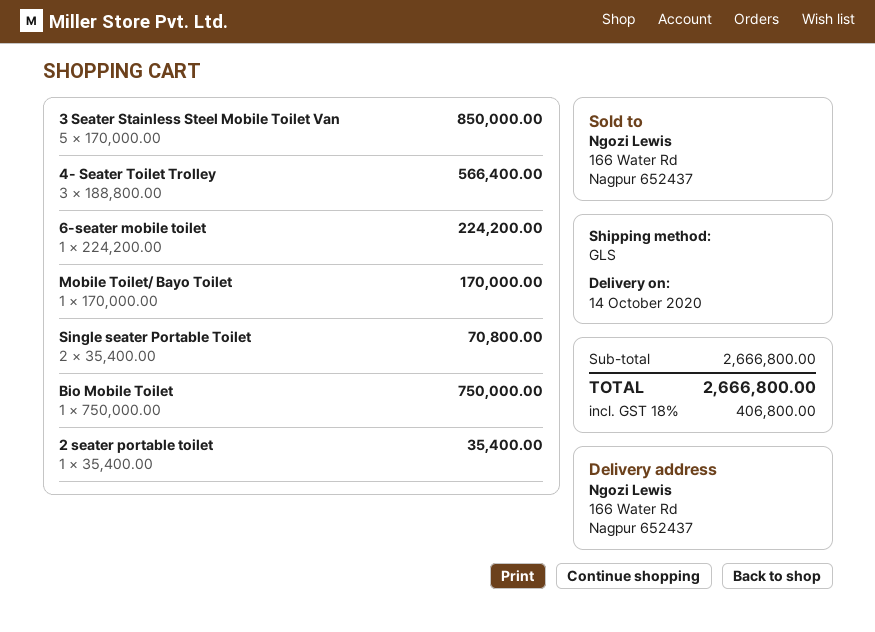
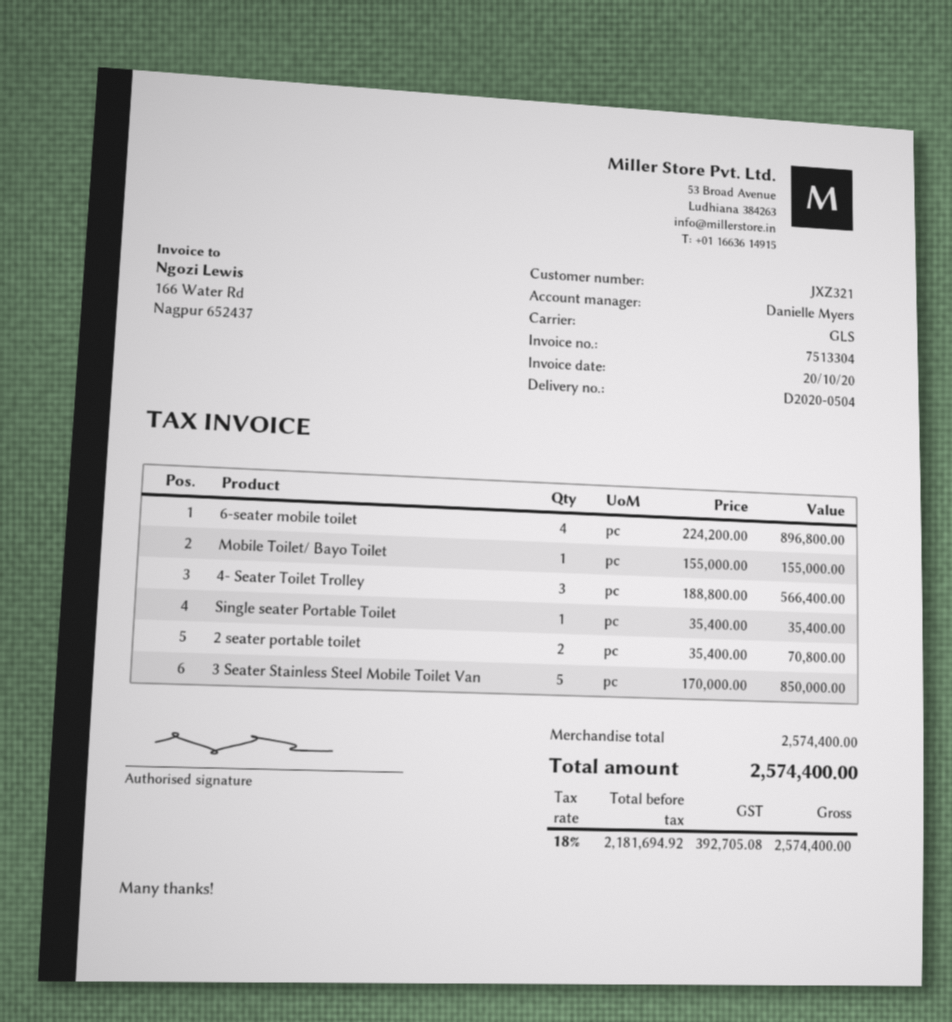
6-seater mobile toilet: 1 x 224200.00 = 224200.00 -> 4 x 224200.00 = 896800.00
Mobile Toilet/ Bayo Toilet: 1 x 170000.00 = 170000.00 -> 1 x 155000.00 = 155000.00
Single seater Portable Toilet: 2 x 35400.00 = 70800.00 -> 1 x 35400.00 = 35400.00
Bio Mobile Toilet: 1 x 750000.00 = 750000.00 -> none
2 seater portable toilet: 1 x 35400.00 = 35400.00 -> 2 x 35400.00 = 70800.00
subtotal: 2666800.00 -> 2574400.00
tax: 18% = 406800.00 -> 18% = 392705.08
total: 2666800.00 -> 2574400.00

